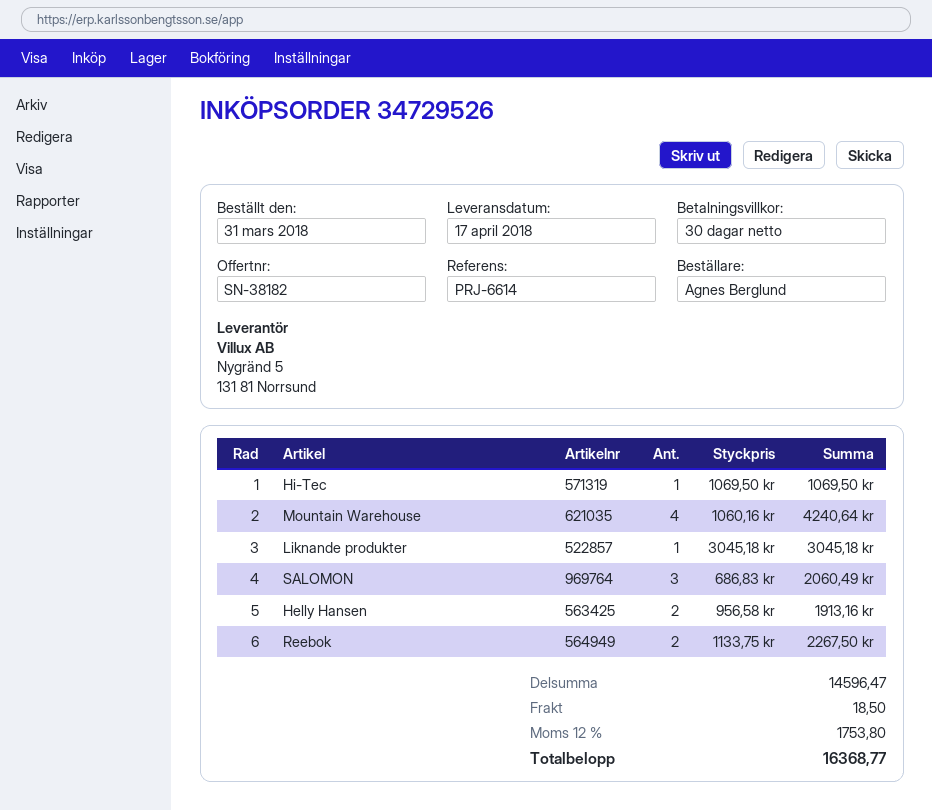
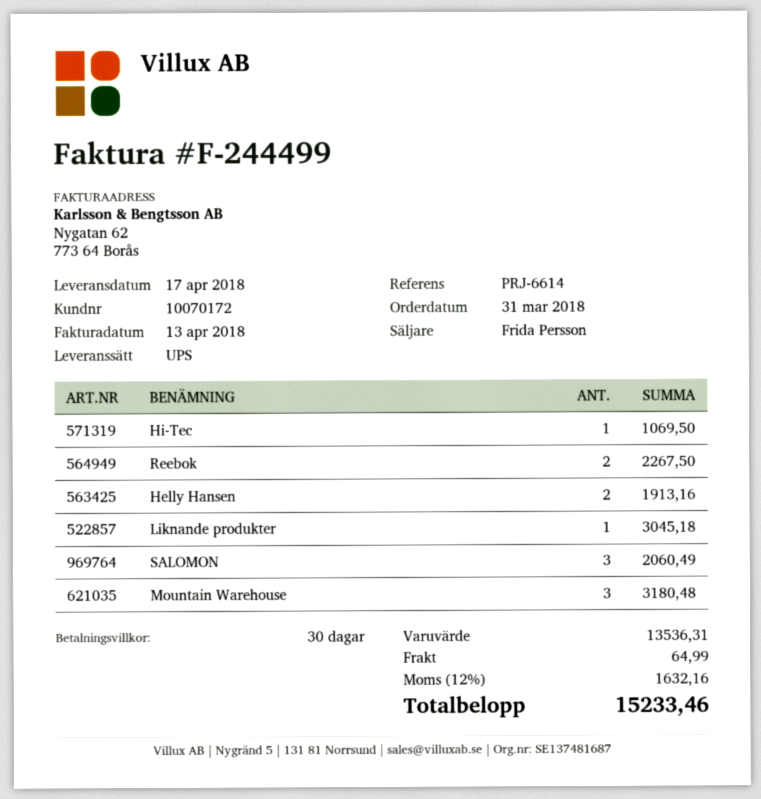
Mountain Warehouse: 4 for 4240.64 -> 3 for 3180.48
subtotal: 14596.47 -> 13536.31
shipping: 18.50 -> 64.99
tax: 12% = 1753.80 -> 12% = 1632.16
total: 16368.77 -> 15233.46

